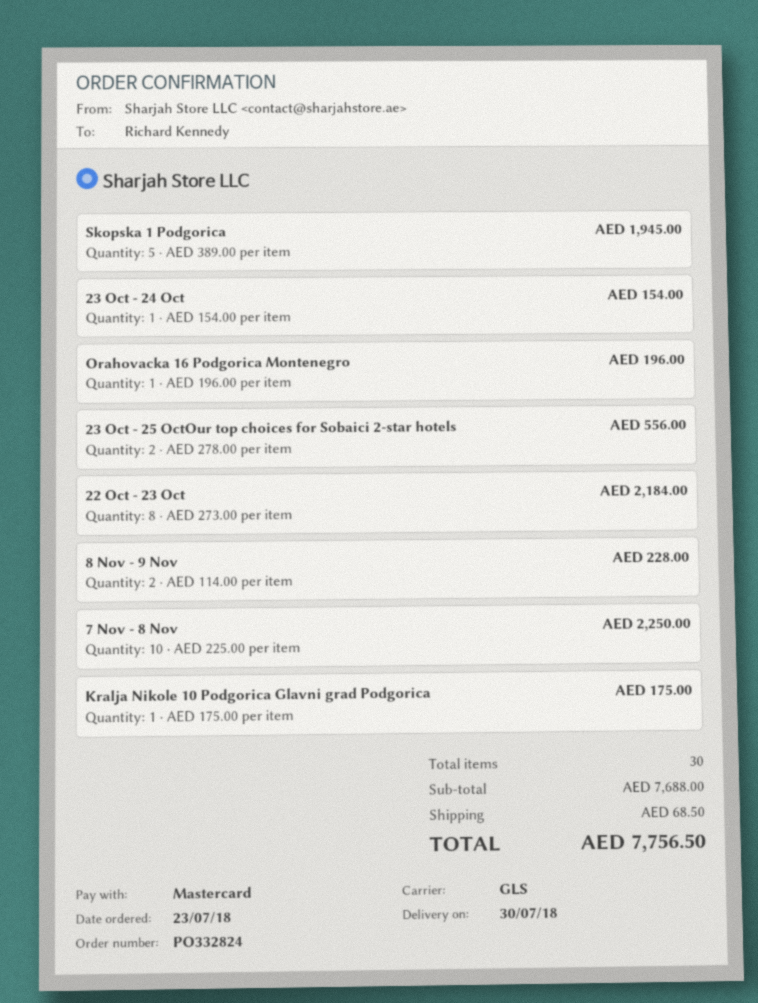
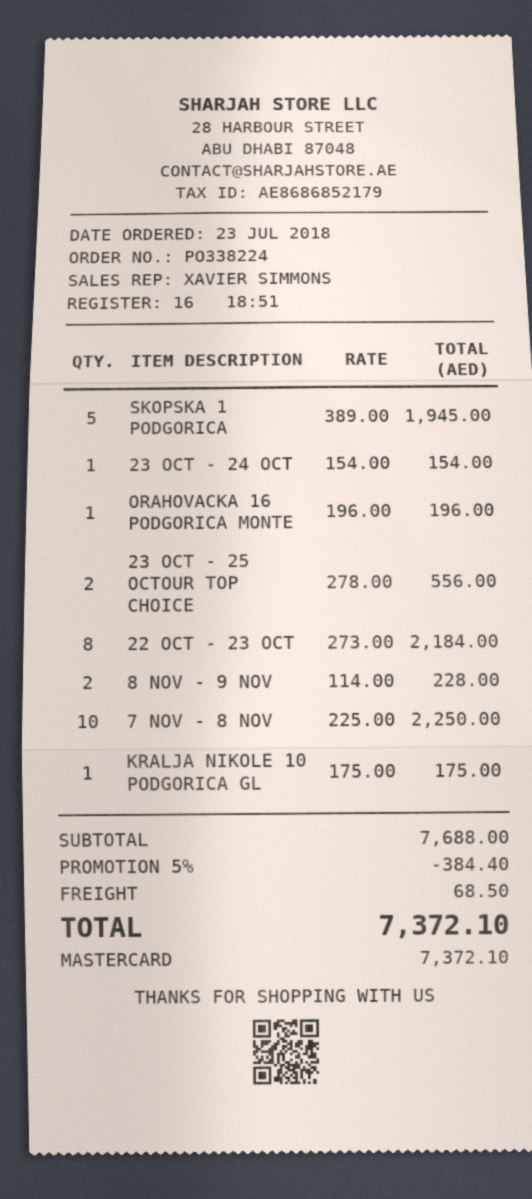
order number: PO332824 -> PO338224
discount: none -> 5% = 384.40
total: 7756.50 -> 7372.10

